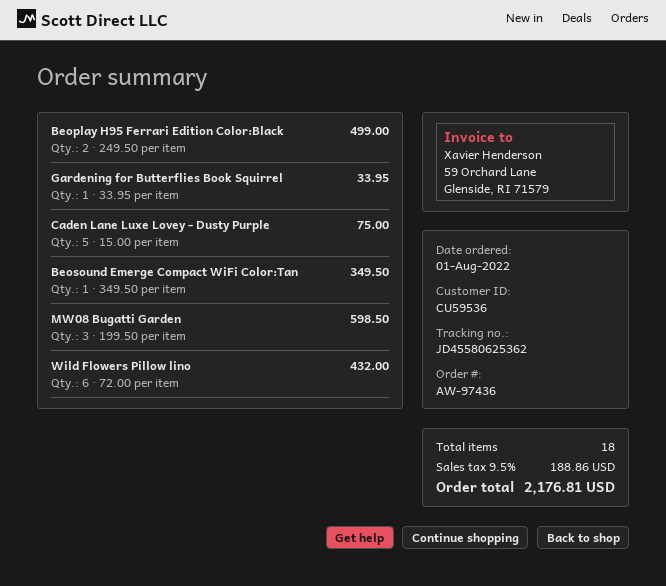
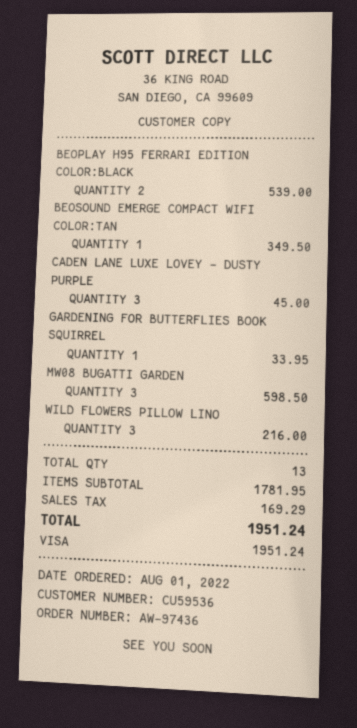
Beoplay H95 Ferrari Edition Color:Black: 2 for 499.00 -> 2 for 539.00
Caden Lane Luxe Lovey - Dusty Purple: 5 for 75.00 -> 3 for 45.00
Wild Flowers Pillow lino: 6 for 432.00 -> 3 for 216.00
total quantity: 18 -> 13
tax: 188.86 -> 169.29
total: 2176.81 -> 1951.24

